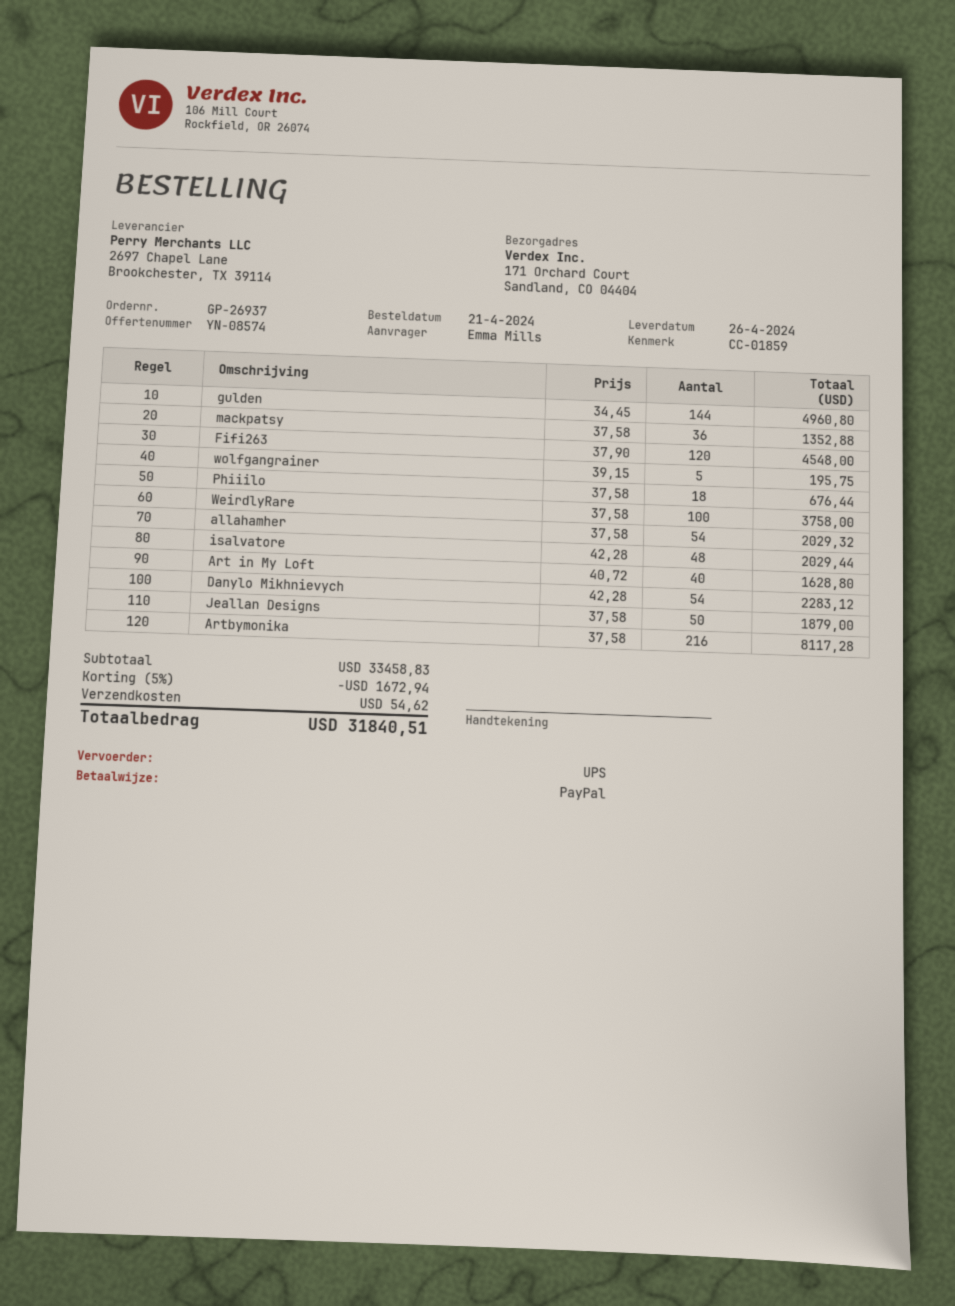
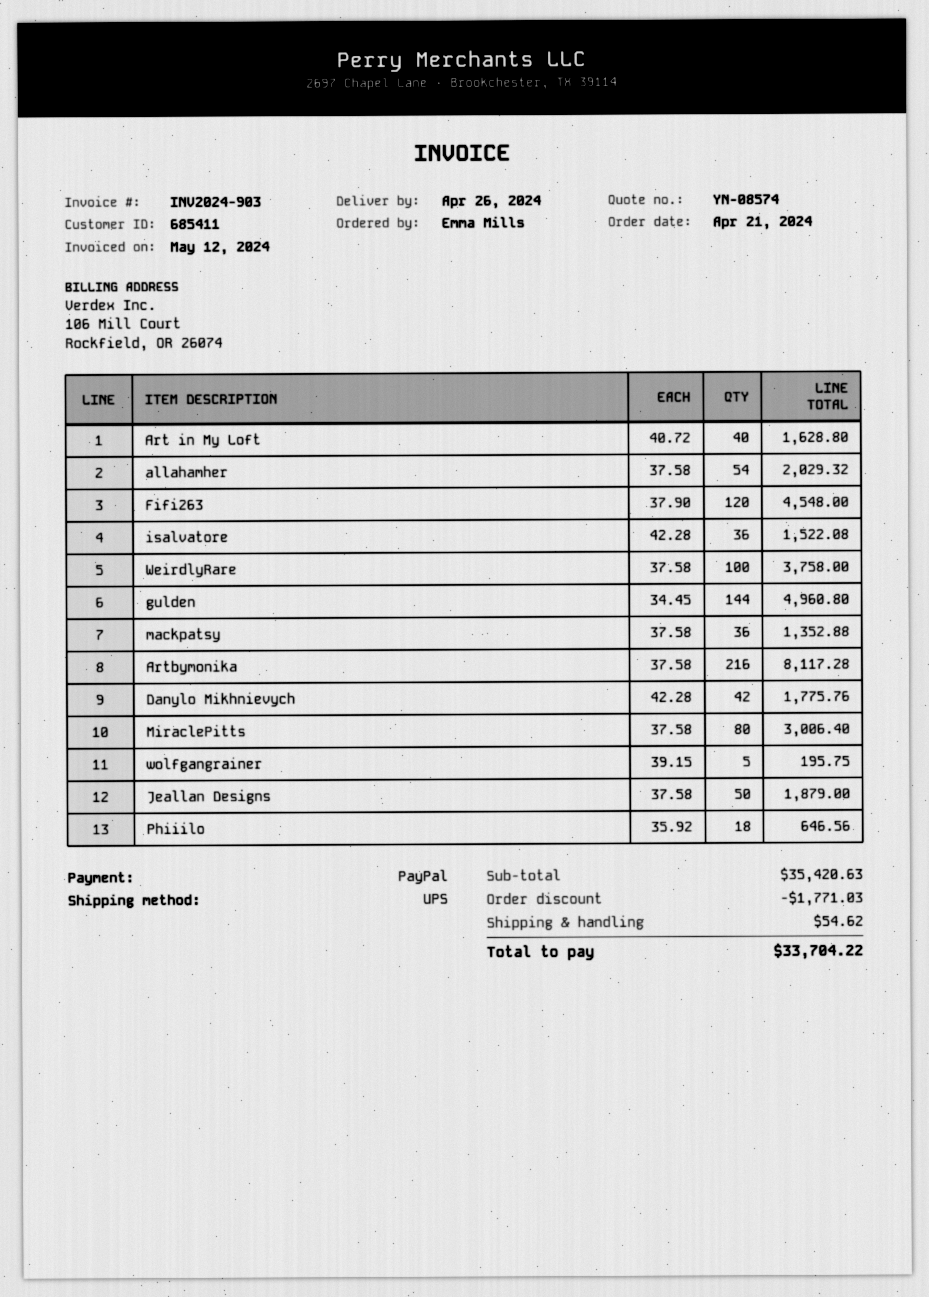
Phiiilo: 18 x 37.58 = 676.44 -> 18 x 35.92 = 646.56
isalvatore: 48 x 42.28 = 2029.44 -> 36 x 42.28 = 1522.08
Danylo Mikhnievych: 54 x 42.28 = 2283.12 -> 42 x 42.28 = 1775.76
MiraclePitts: none -> 80 x 37.58 = 3006.40
subtotal: 33458.83 -> 35420.63
discount: 1672.94 -> 1771.03
total: 31840.51 -> 33704.22

